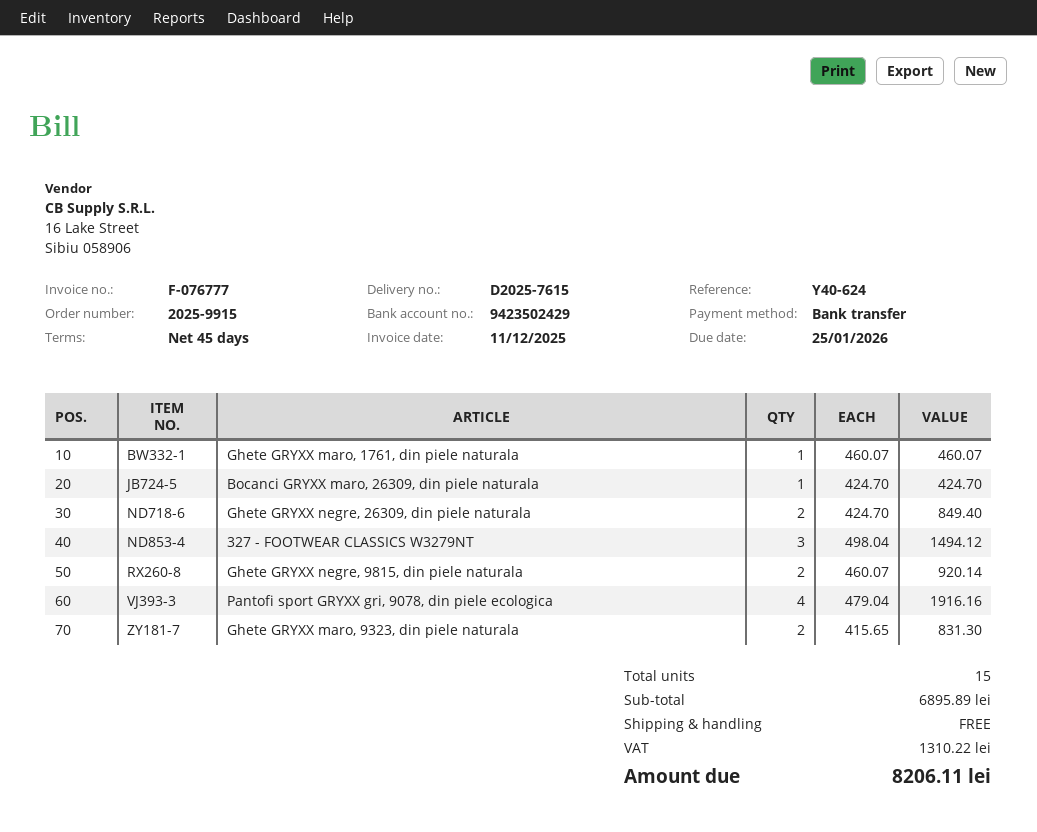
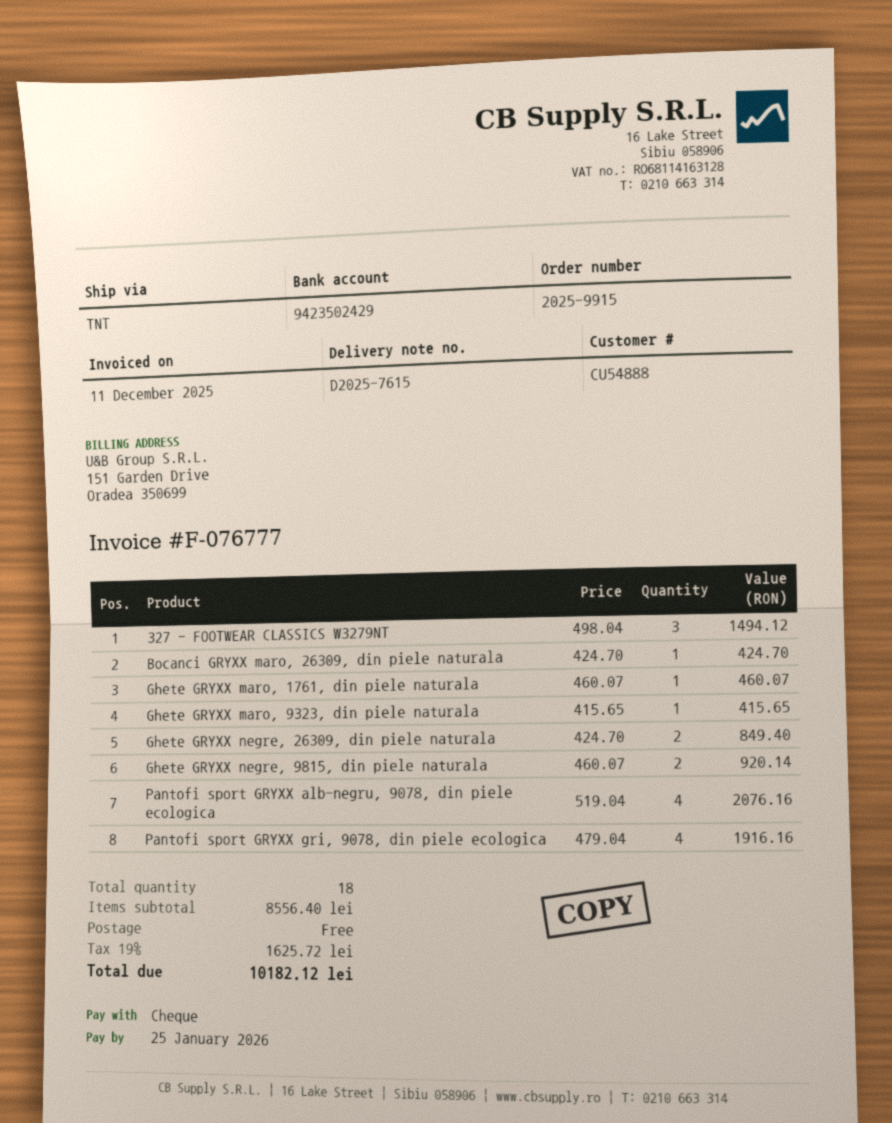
payment method: bank transfer -> cheque
Ghete GRYXX maro, 9323, din piele naturala: 2 x 415.65 = 831.30 -> 1 x 415.65 = 415.65
Pantofi sport GRYXX alb-negru, 9078, din piele ecologica: none -> 4 x 519.04 = 2076.16
total quantity: 15 -> 18
subtotal: 6895.89 -> 8556.40
tax: 1310.22 -> 1625.72
total: 8206.11 -> 10182.12

